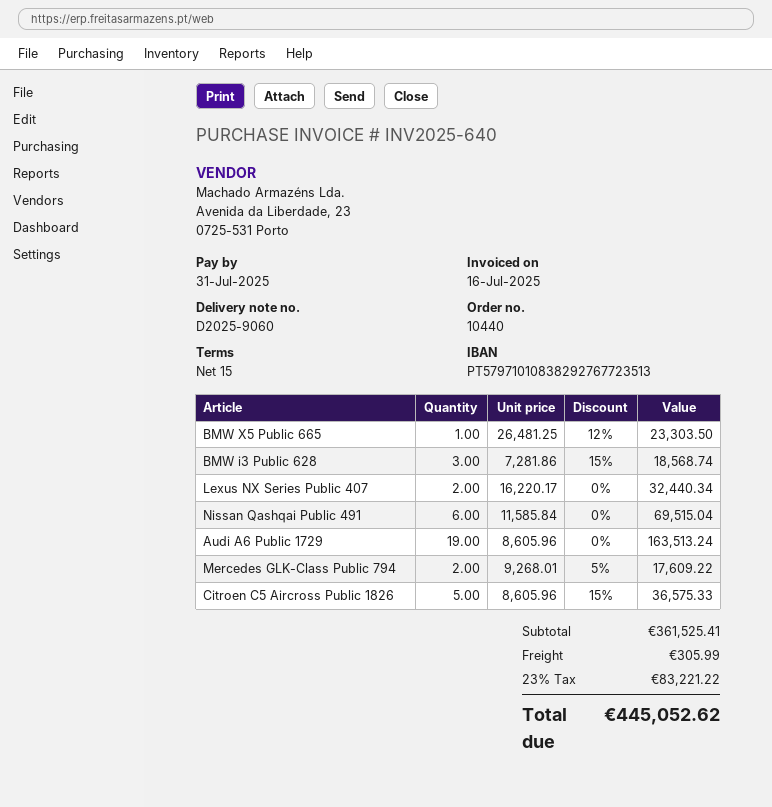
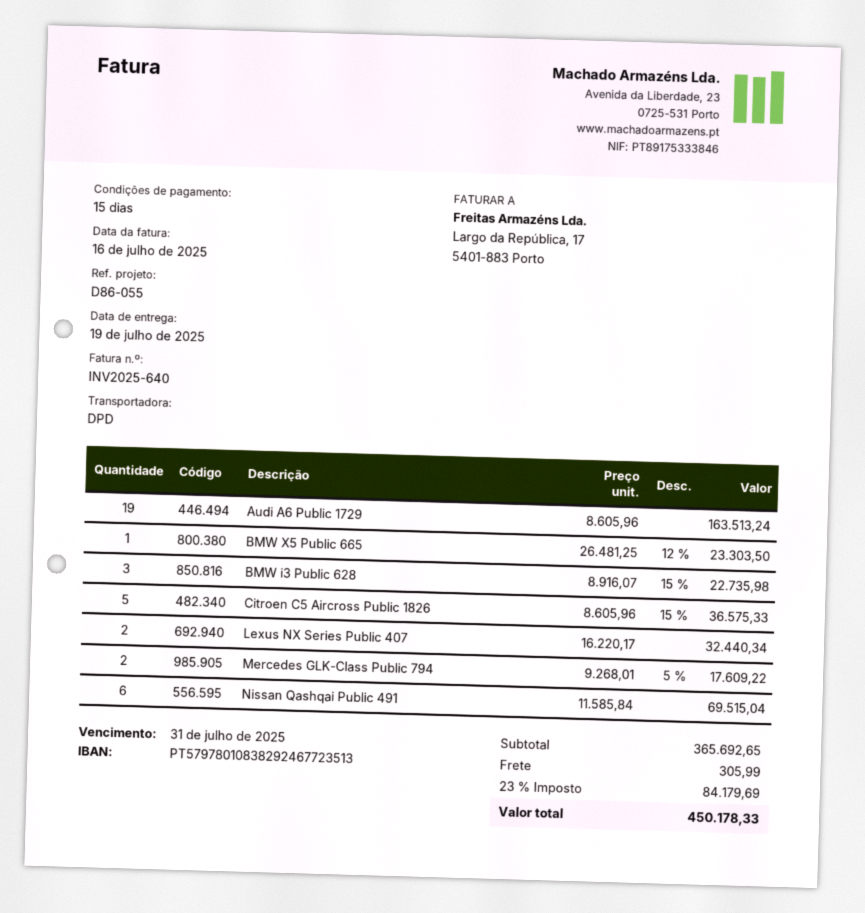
bank account: PT57971010838292767723513 -> PT57978010838292467723513
BMW i3 Public 628: 3 x 7281.86 - 15% = 18568.74 -> 3 x 8916.07 - 15% = 22735.98
subtotal: 361525.41 -> 365692.65
tax: 23% = 83221.22 -> 23% = 84179.69
total: 445052.62 -> 450178.33

